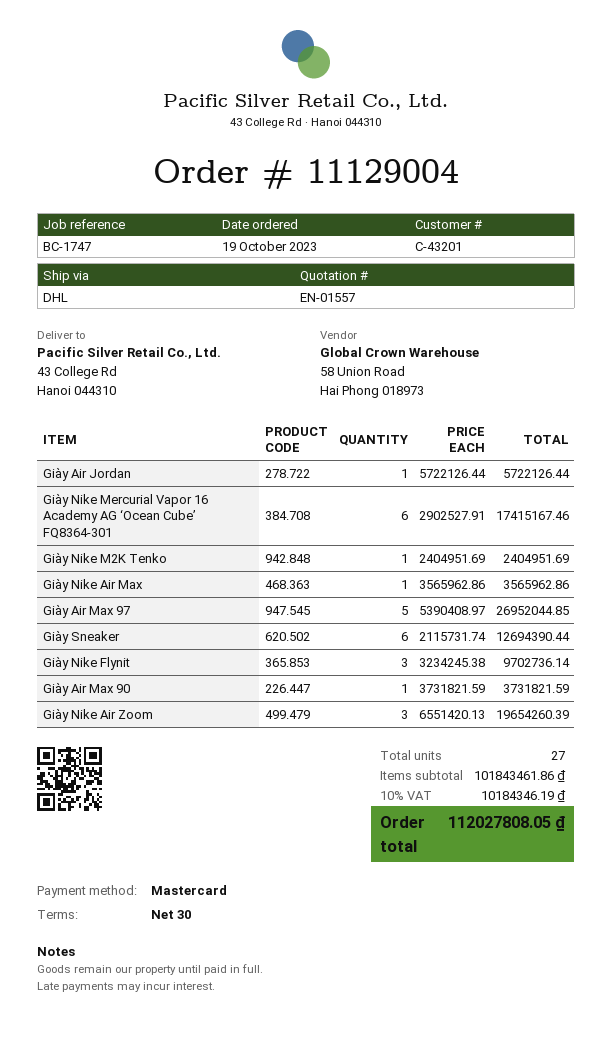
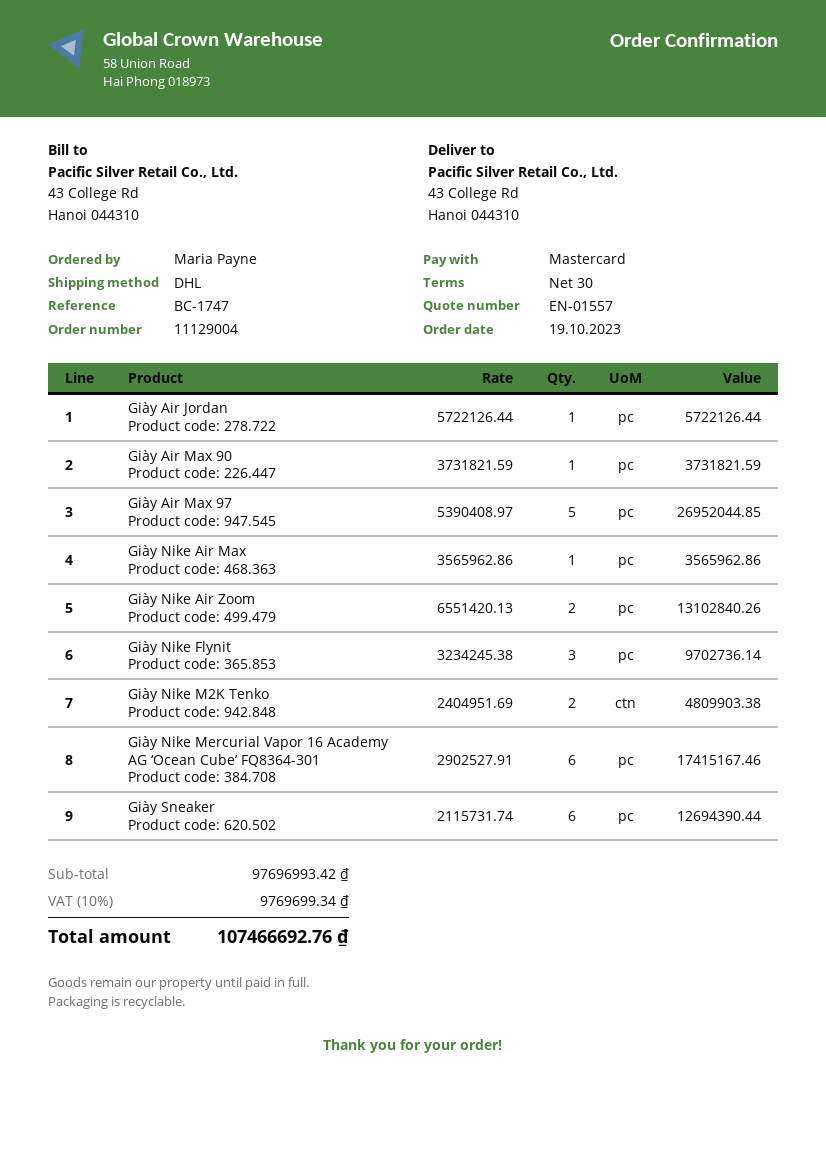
Giày Nike M2K Tenko: 1 x 2404951.69 = 2404951.69 -> 2 x 2404951.69 = 4809903.38
Giày Nike Air Zoom: 3 x 6551420.13 = 19654260.39 -> 2 x 6551420.13 = 13102840.26
subtotal: 101843461.86 -> 97696993.42
tax: 10% = 10184346.19 -> 10% = 9769699.34
total: 112027808.05 -> 107466692.76

